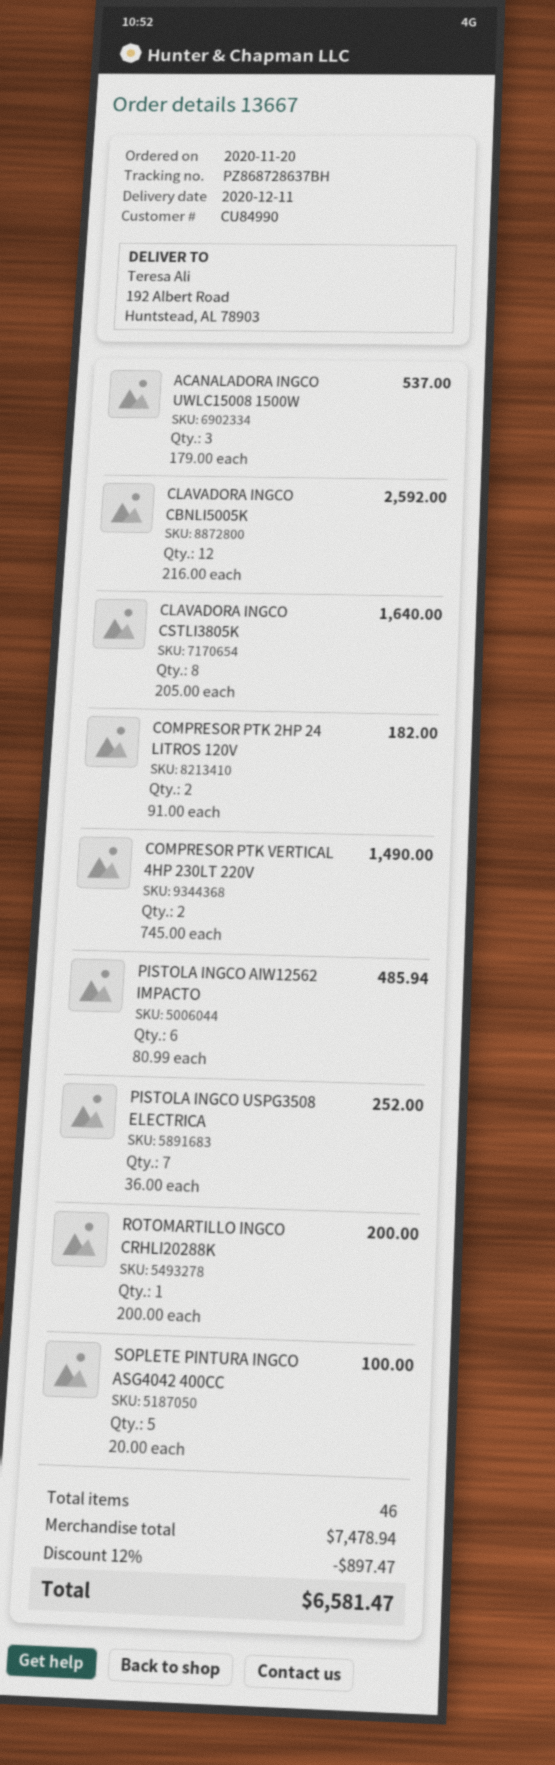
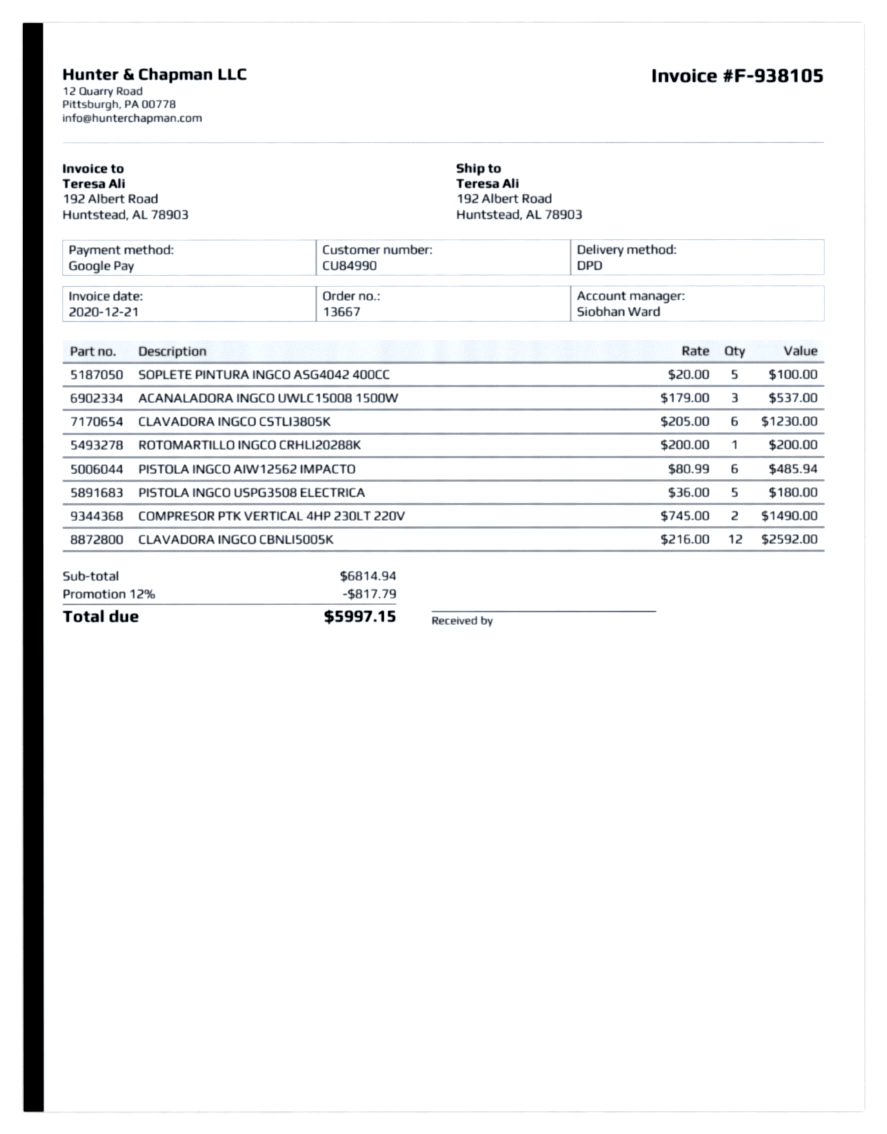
CLAVADORA INGCO CSTLI3805K: 8 x 205.00 = 1640.00 -> 6 x 205.00 = 1230.00
COMPRESOR PTK 2HP 24 LITROS 120V: 2 x 91.00 = 182.00 -> none
PISTOLA INGCO USPG3508 ELECTRICA: 7 x 36.00 = 252.00 -> 5 x 36.00 = 180.00
subtotal: 7478.94 -> 6814.94
discount: 12% = 897.47 -> 12% = 817.79
total: 6581.47 -> 5997.15

